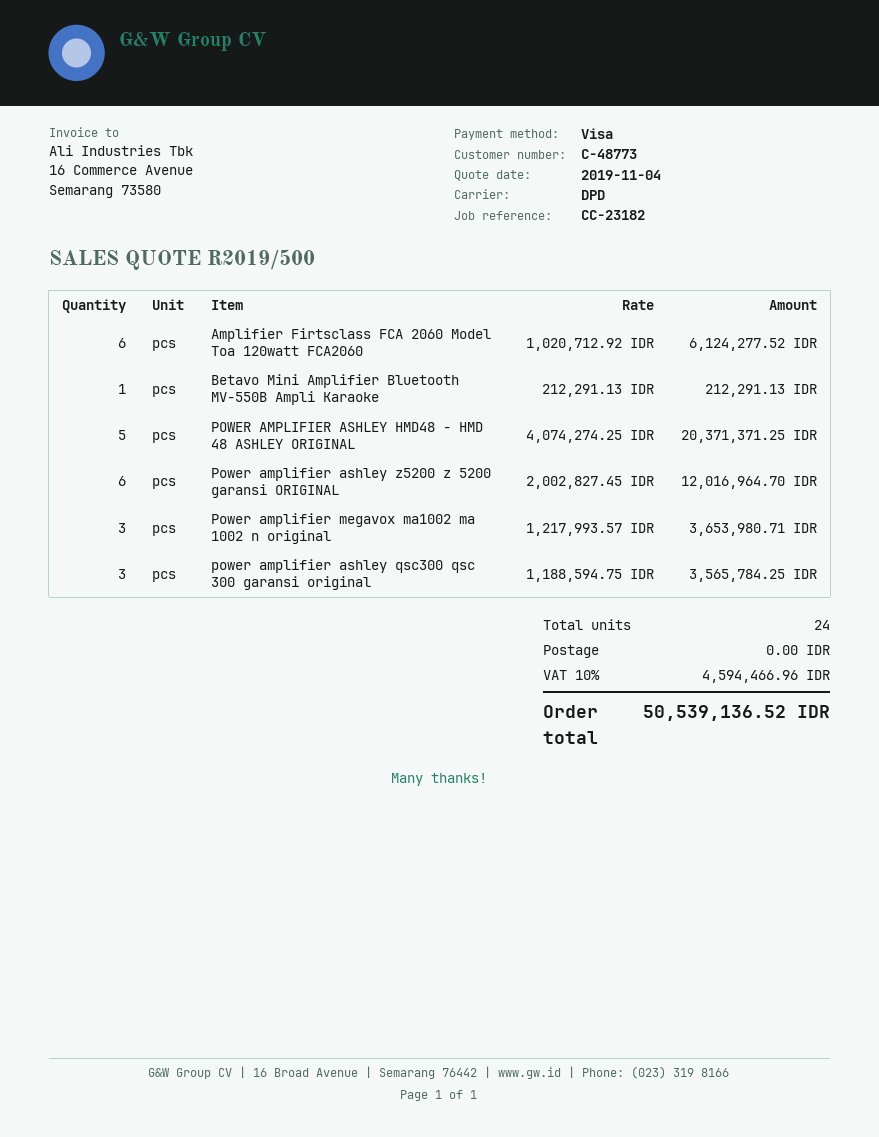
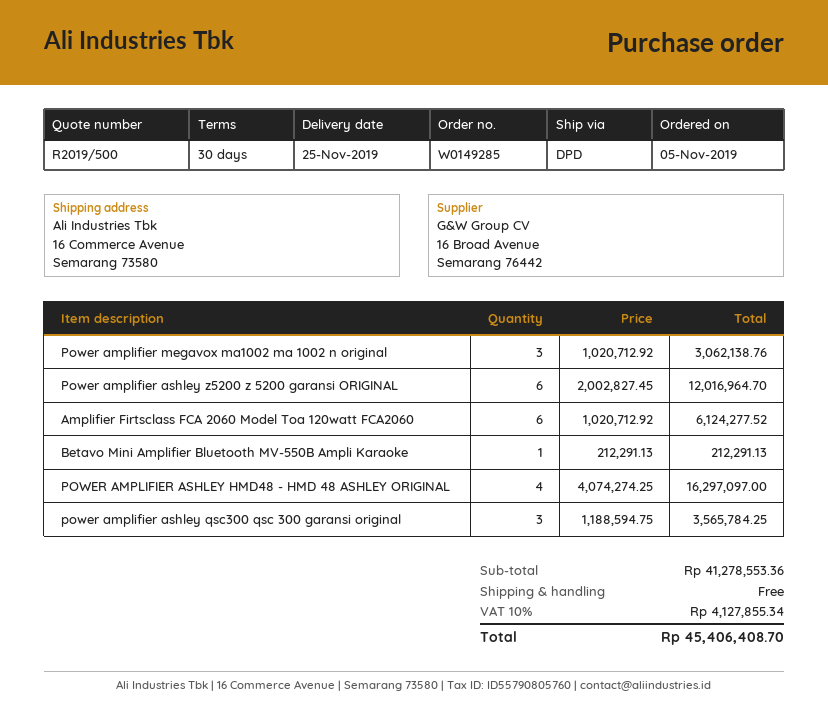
POWER AMPLIFIER ASHLEY HMD48 - HMD 48 ASHLEY ORIGINAL: 5 x 4074274.25 = 20371371.25 -> 4 x 4074274.25 = 16297097.00
Power amplifier megavox ma1002 ma 1002 n original: 3 x 1217993.57 = 3653980.71 -> 3 x 1020712.92 = 3062138.76
tax: 10% = 4594466.96 -> 10% = 4127855.34
total: 50539136.52 -> 45406408.70

